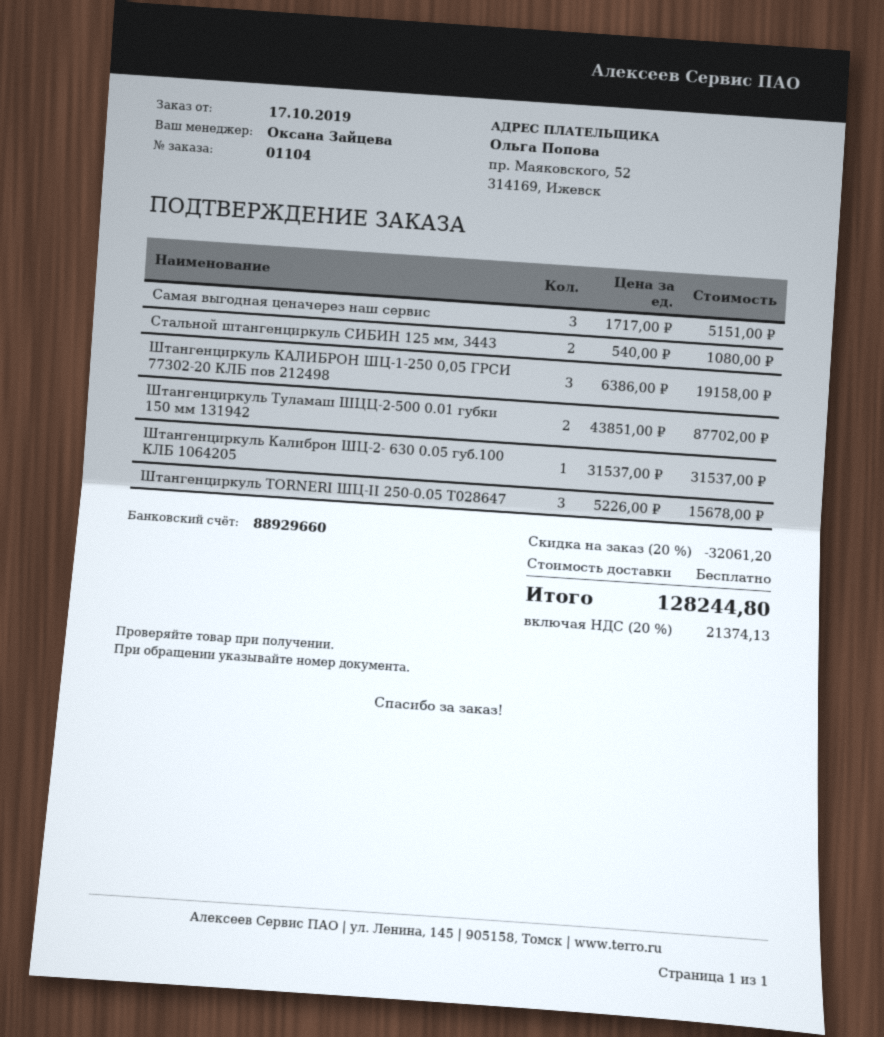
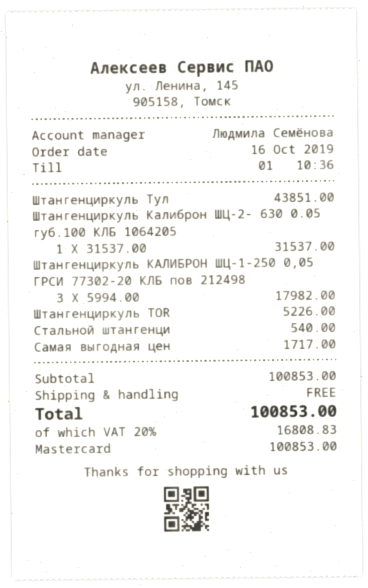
order date: 2019-10-17 -> 2019-10-16
sales rep: Оксана Зайцева -> Людмила Семёнова
Самая выгодная ценачерез наш сервис: 3 x 1717.00 = 5151.00 -> 1 x 1717.00 = 1717.00
Стальной штангенциркуль СИБИН 125 мм, 3443: 2 x 540.00 = 1080.00 -> 1 x 540.00 = 540.00
Штангенциркуль КАЛИБРОН ШЦ-1-250 0,05 ГРСИ 77302-20 КЛБ пов 212498: 3 x 6386.00 = 19158.00 -> 3 x 5994.00 = 17982.00
Штангенциркуль Туламаш ШЦЦ-2-500 0.01 губки 150 мм 131942: 2 x 43851.00 = 87702.00 -> 1 x 43851.00 = 43851.00
Штангенциркуль TORNERI ШЦ-II 250-0.05 Т028647: 3 x 5226.00 = 15678.00 -> 1 x 5226.00 = 5226.00
discount: 20% = 32061.20 -> none
tax: 20% = 21374.13 -> 20% = 16808.83
total: 128244.80 -> 100853.00

